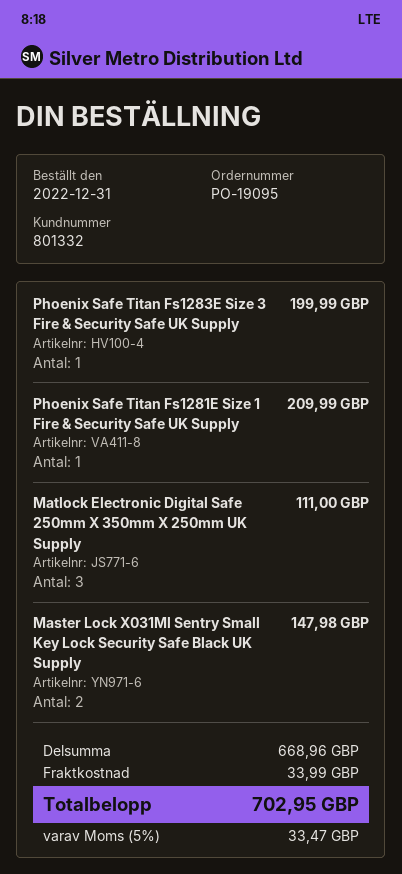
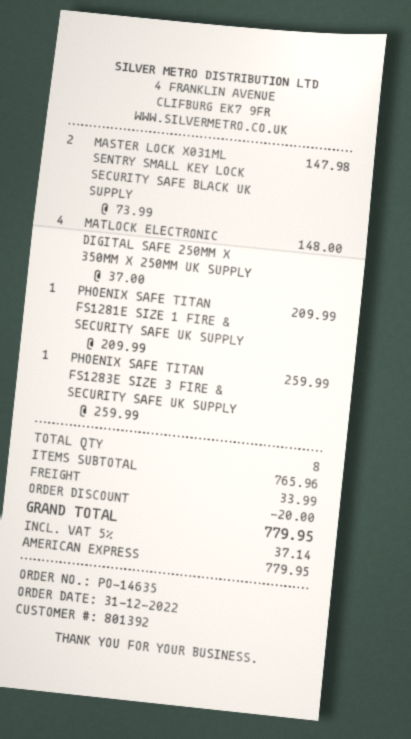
order number: PO-19095 -> PO-14635
customer number: 801332 -> 801392
Phoenix Safe Titan Fs1283E Size 3 Fire & Security Safe UK Supply: 1 for 199.99 -> 1 for 259.99
Matlock Electronic Digital Safe 250mm X 350mm X 250mm UK Supply: 3 for 111.00 -> 4 for 148.00
subtotal: 668.96 -> 765.96
discount: none -> 20.00
tax: 5% = 33.47 -> 5% = 37.14
total: 702.95 -> 779.95

